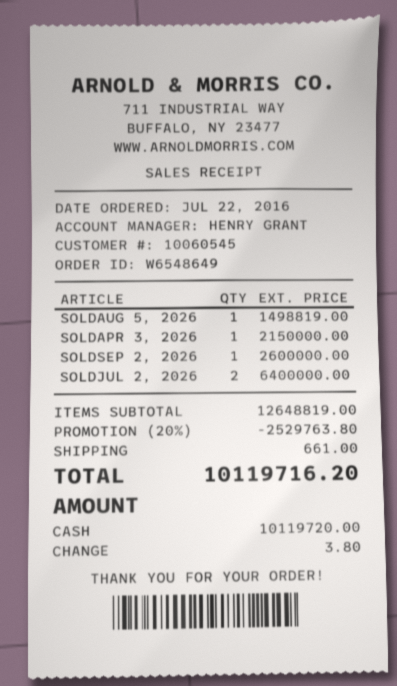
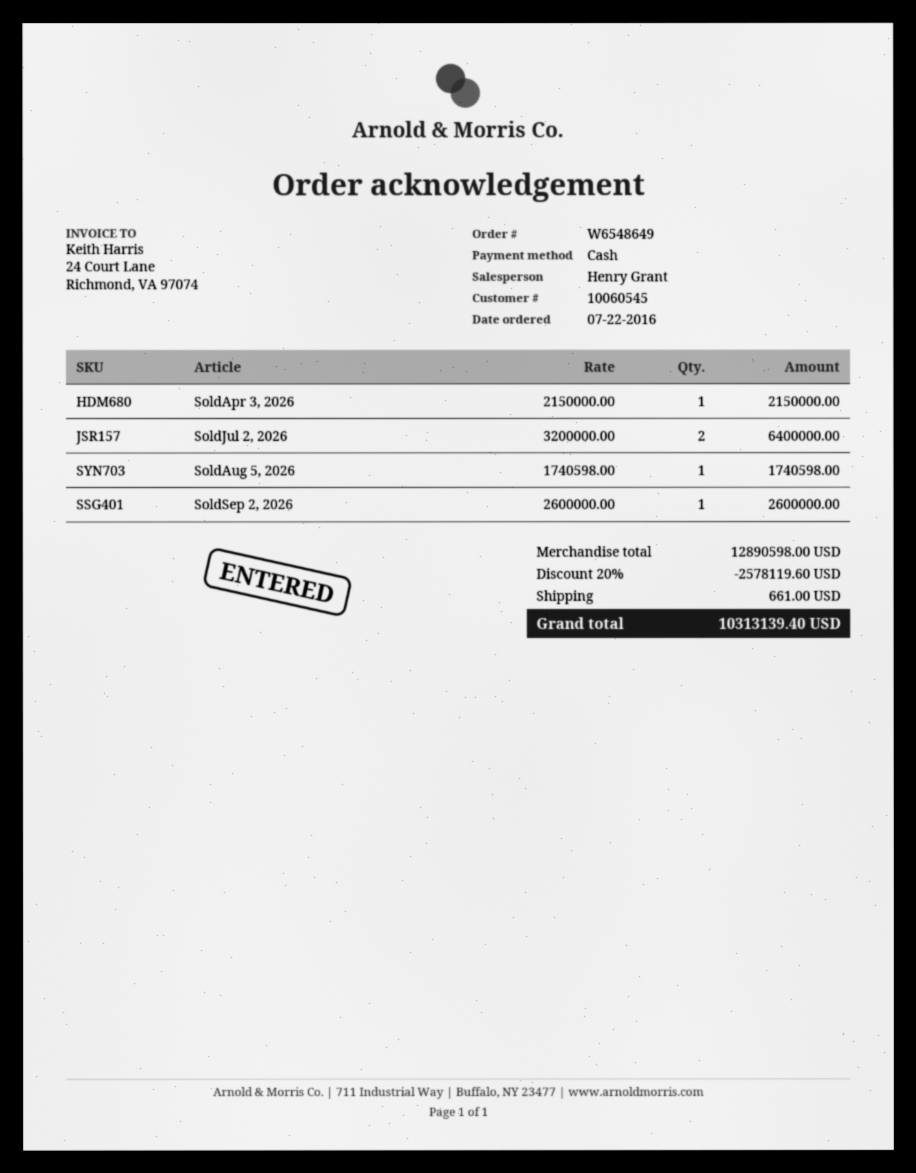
SOLDAUG 5, 2026: 1 for 1498819.00 -> 1 for 1740598.00
subtotal: 12648819.00 -> 12890598.00
discount: 20% = 2529763.80 -> 20% = 2578119.60
total: 10119716.20 -> 10313139.40

